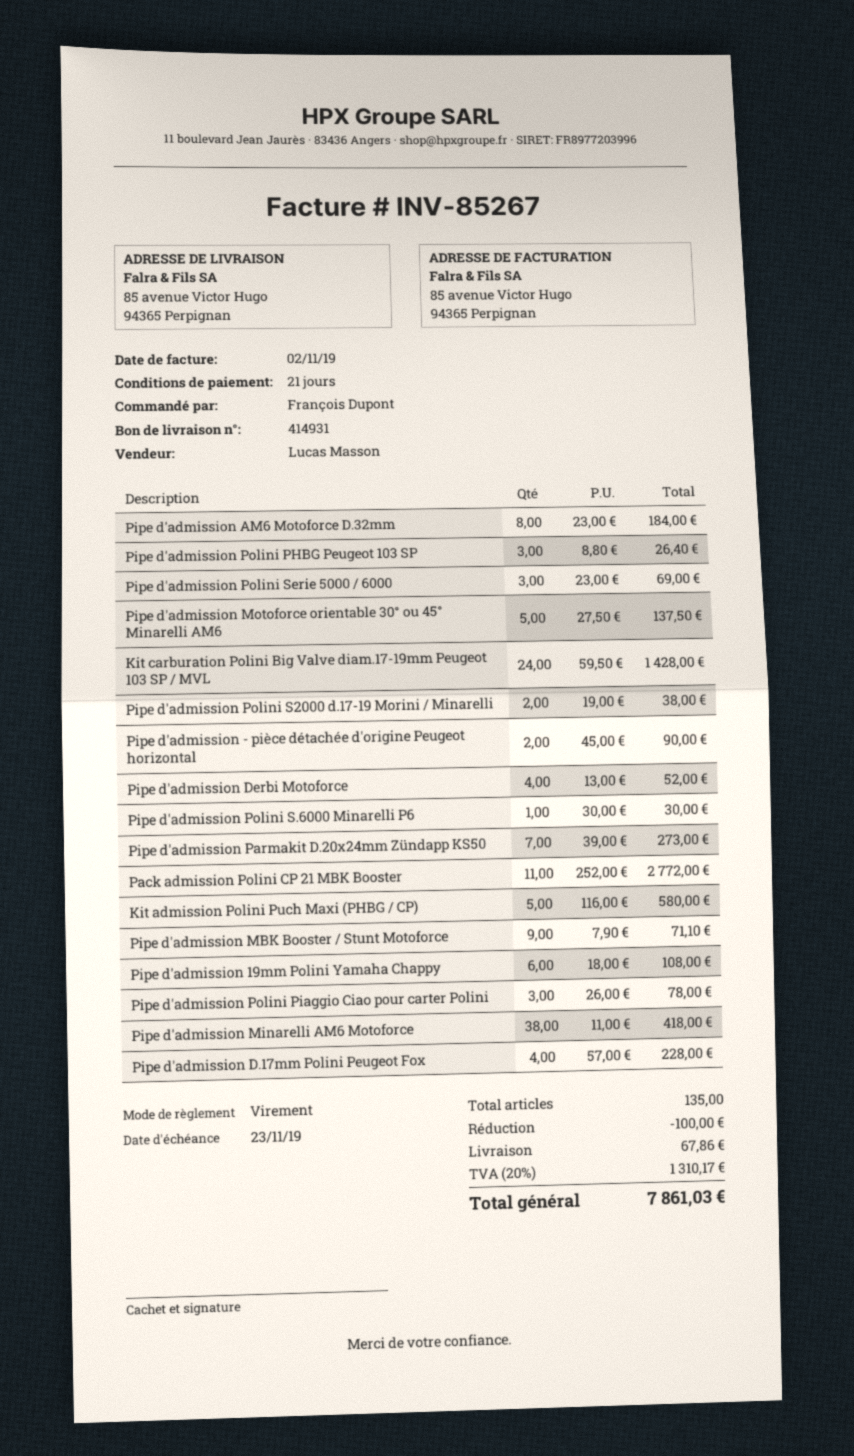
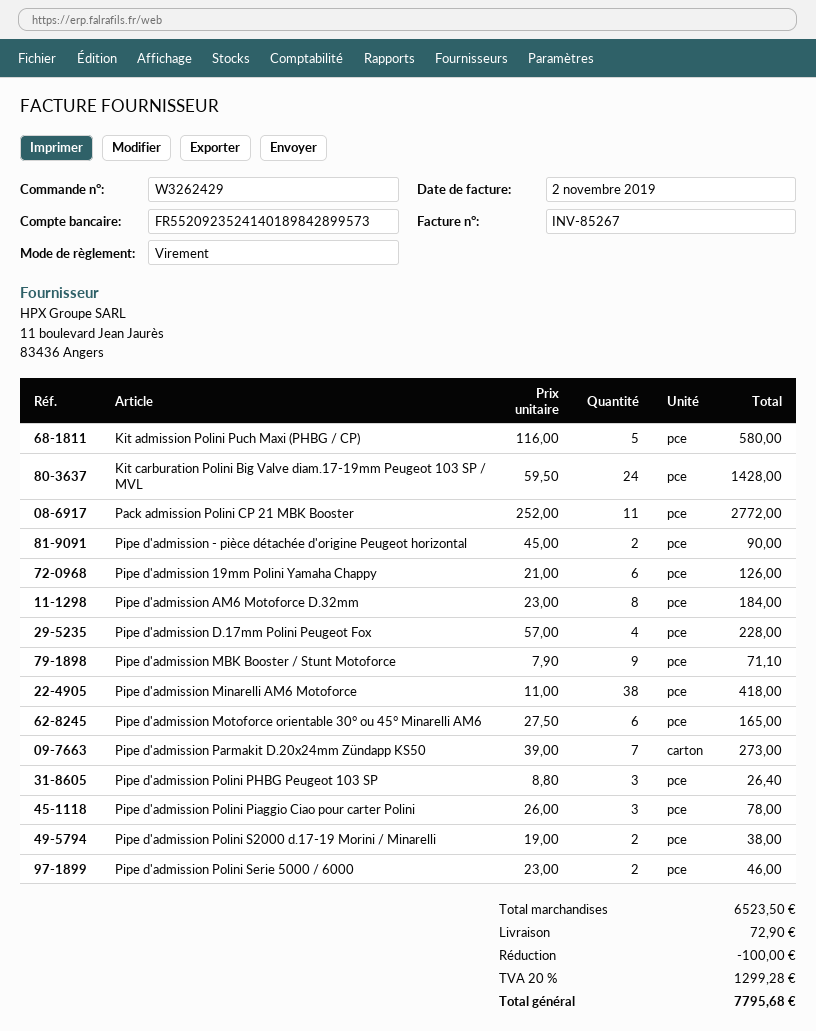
Pipe d'admission Polini Serie 5000 / 6000: 3 x 23.00 = 69.00 -> 2 x 23.00 = 46.00
Pipe d'admission Motoforce orientable 30° ou 45° Minarelli AM6: 5 x 27.50 = 137.50 -> 6 x 27.50 = 165.00
Pipe d'admission Derbi Motoforce: 4 x 13.00 = 52.00 -> none
Pipe d'admission Polini S.6000 Minarelli P6: 1 x 30.00 = 30.00 -> none
Pipe d'admission 19mm Polini Yamaha Chappy: 6 x 18.00 = 108.00 -> 6 x 21.00 = 126.00
shipping: 67.86 -> 72.90
tax: 20% = 1310.17 -> 20% = 1299.28
total: 7861.03 -> 7795.68

